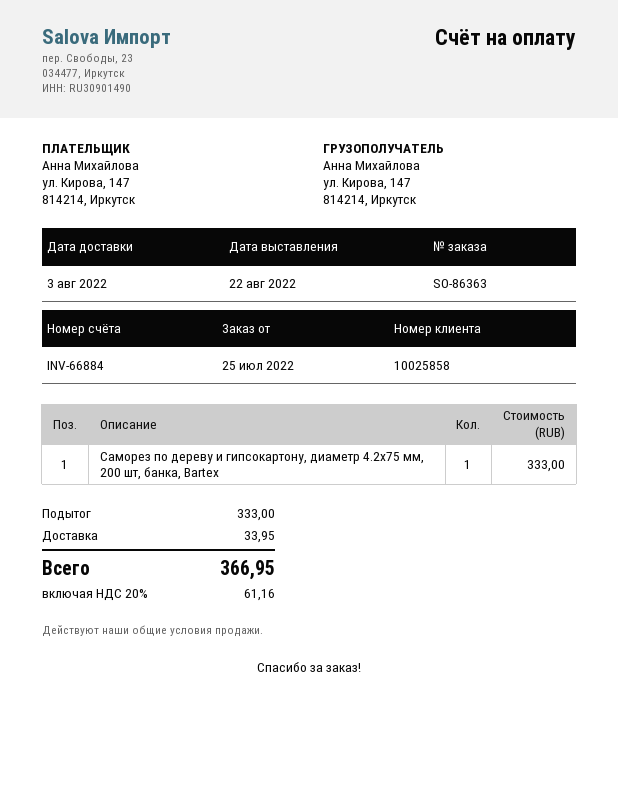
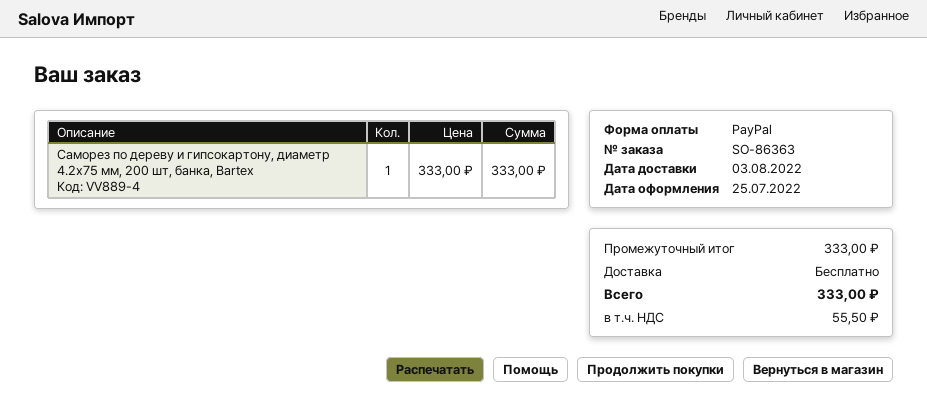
shipping: 33.95 -> 0.00
tax: 61.16 -> 55.50
total: 366.95 -> 333.00

